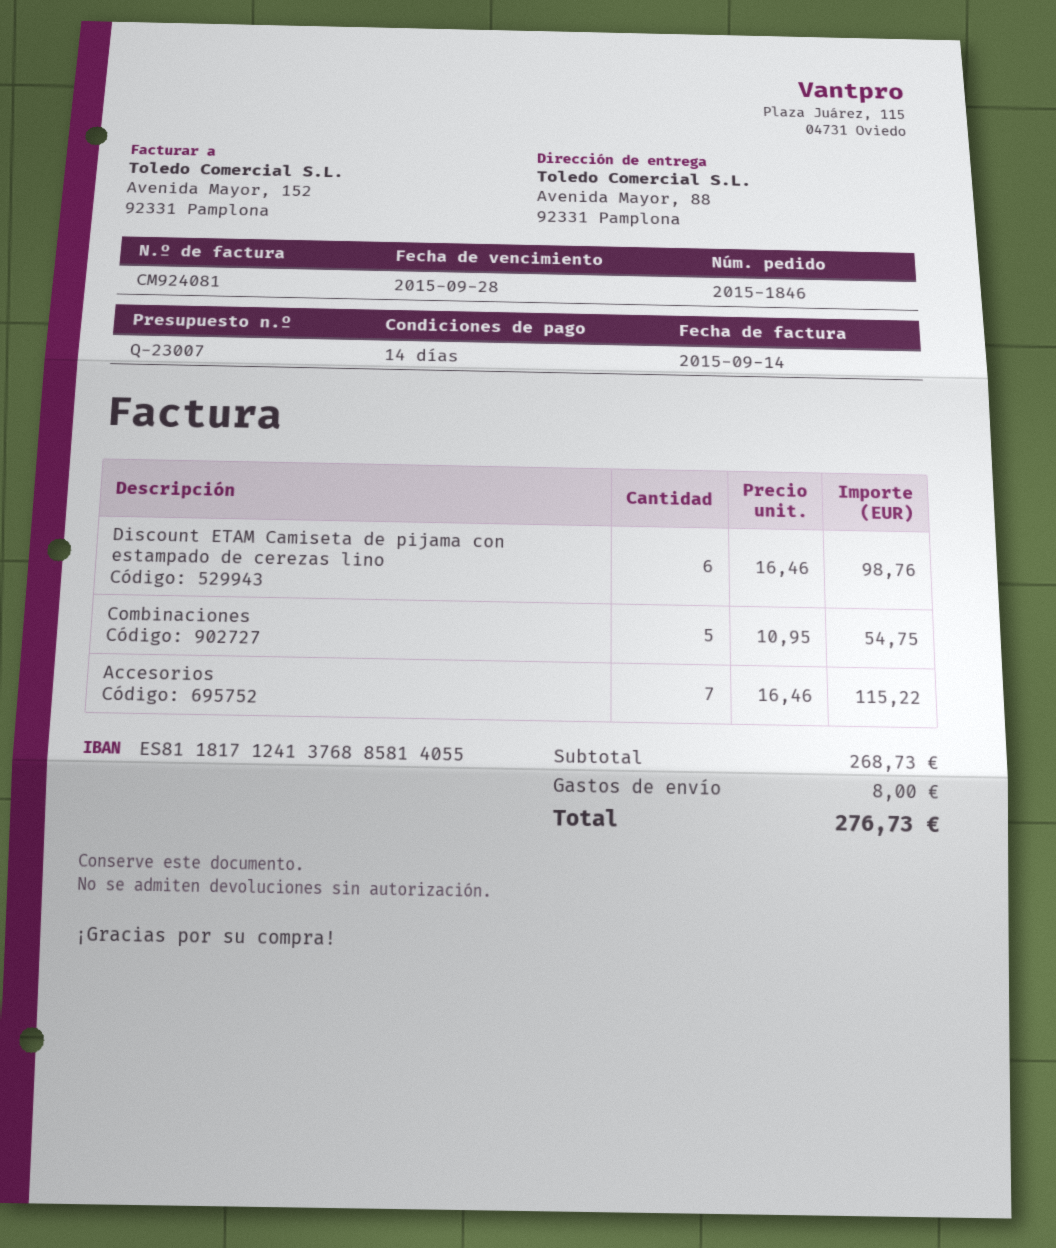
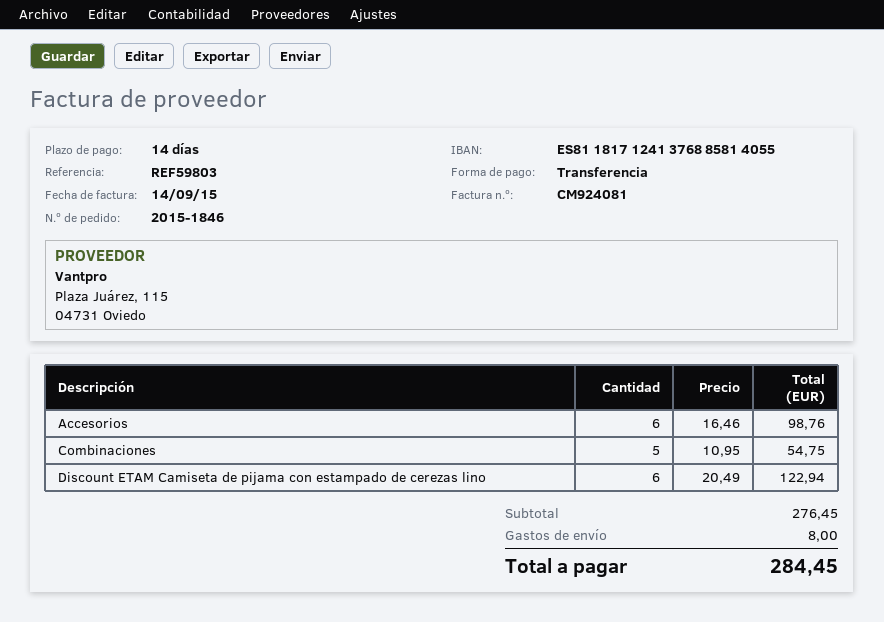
Discount ETAM Camiseta de pijama con estampado de cerezas lino: 6 x 16.46 = 98.76 -> 6 x 20.49 = 122.94
Accesorios: 7 x 16.46 = 115.22 -> 6 x 16.46 = 98.76
subtotal: 268.73 -> 276.45
total: 276.73 -> 284.45

